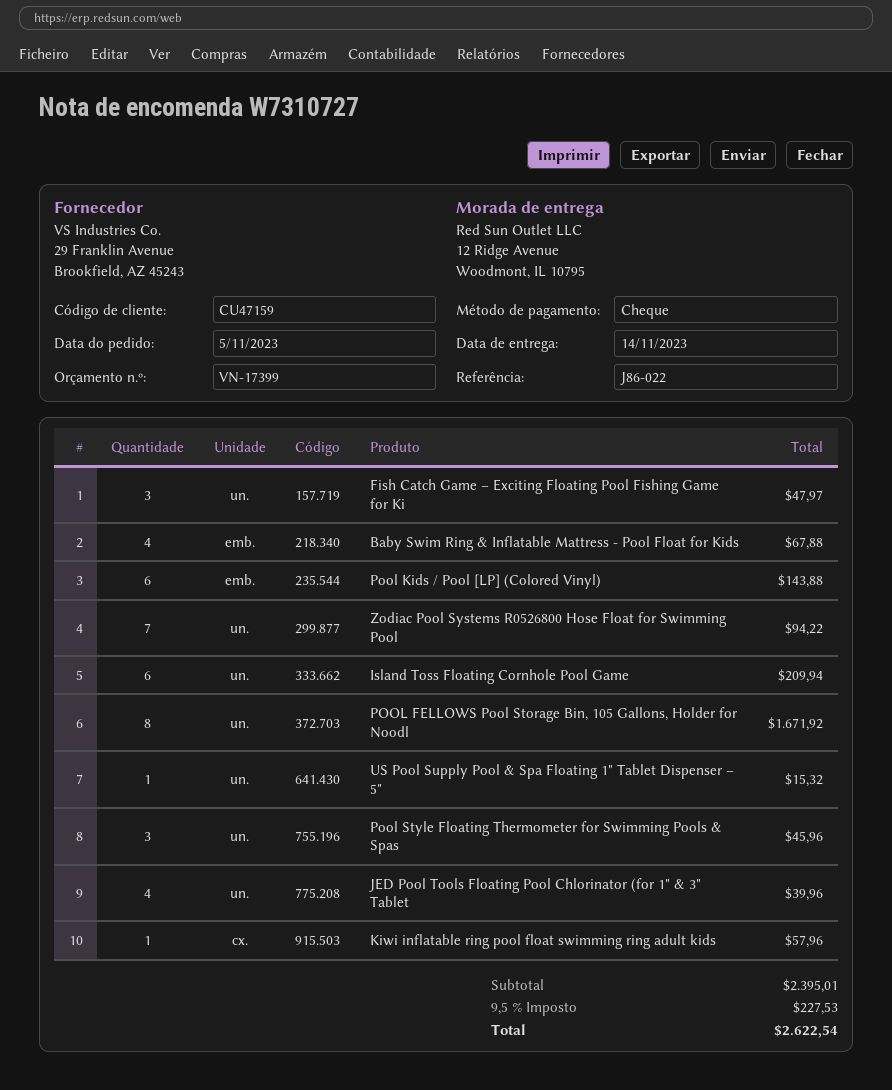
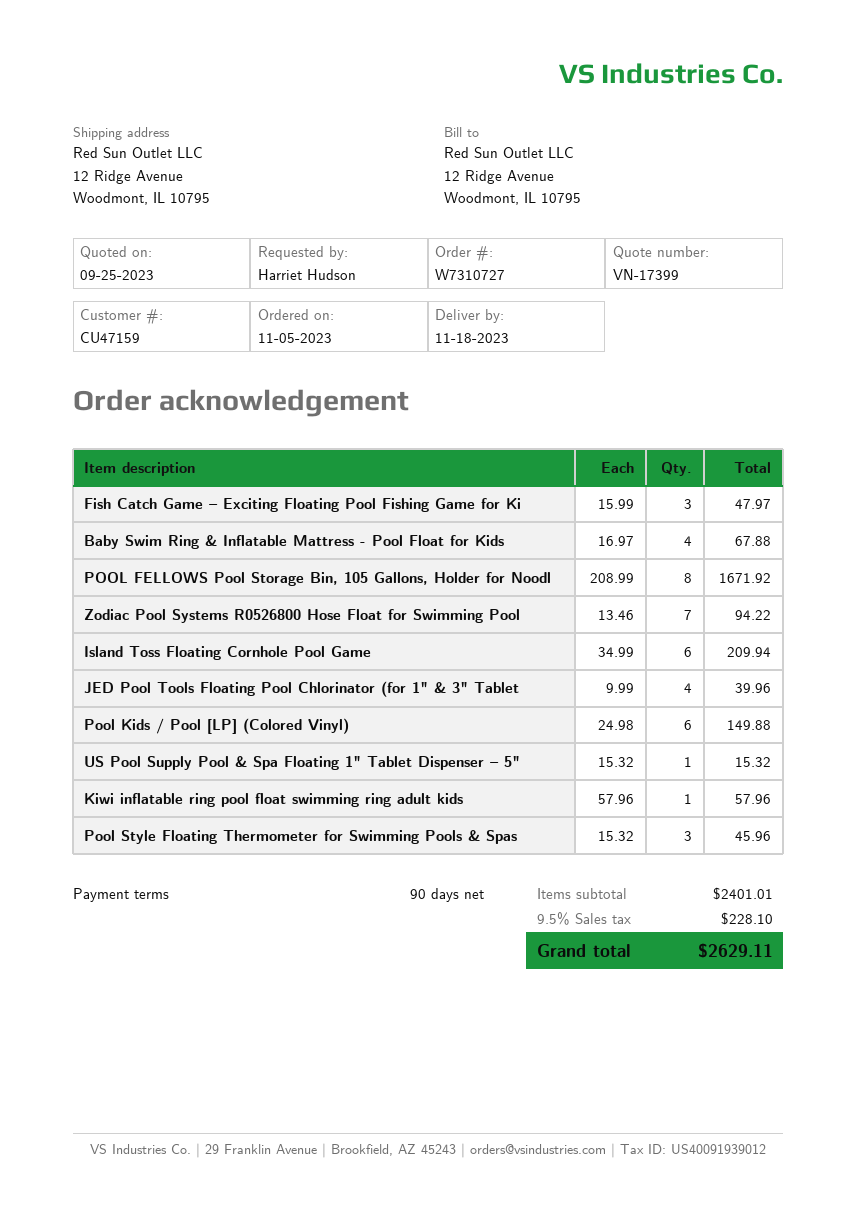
delivery date: 2023-11-14 -> 2023-11-18
Pool Kids / Pool [LP] (Colored Vinyl): 6 for 143.88 -> 6 for 149.88
subtotal: 2395.01 -> 2401.01
tax: 9.5% = 227.53 -> 9.5% = 228.10
total: 2622.54 -> 2629.11

